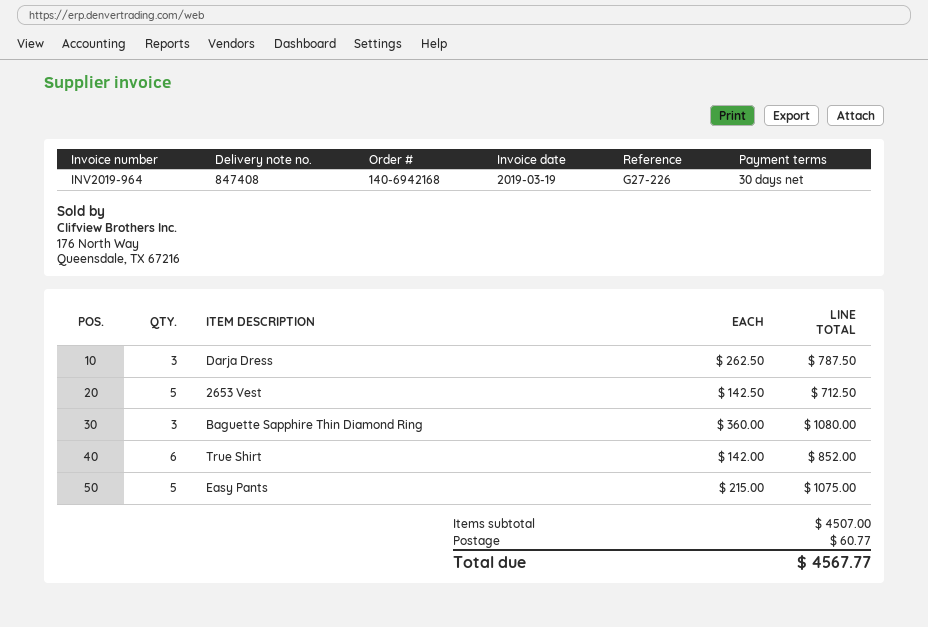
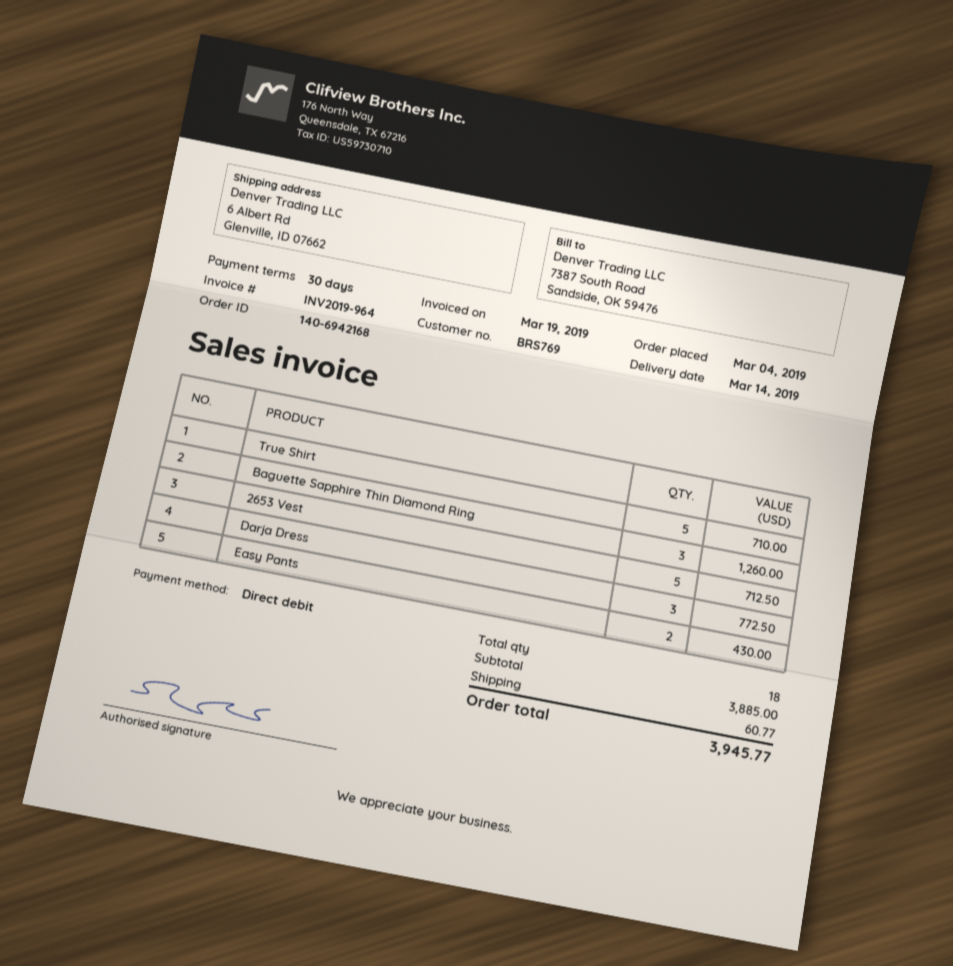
Darja Dress: 3 for 787.50 -> 3 for 772.50
Baguette Sapphire Thin Diamond Ring: 3 for 1080.00 -> 3 for 1260.00
True Shirt: 6 for 852.00 -> 5 for 710.00
Easy Pants: 5 for 1075.00 -> 2 for 430.00
subtotal: 4507.00 -> 3885.00
total: 4567.77 -> 3945.77

